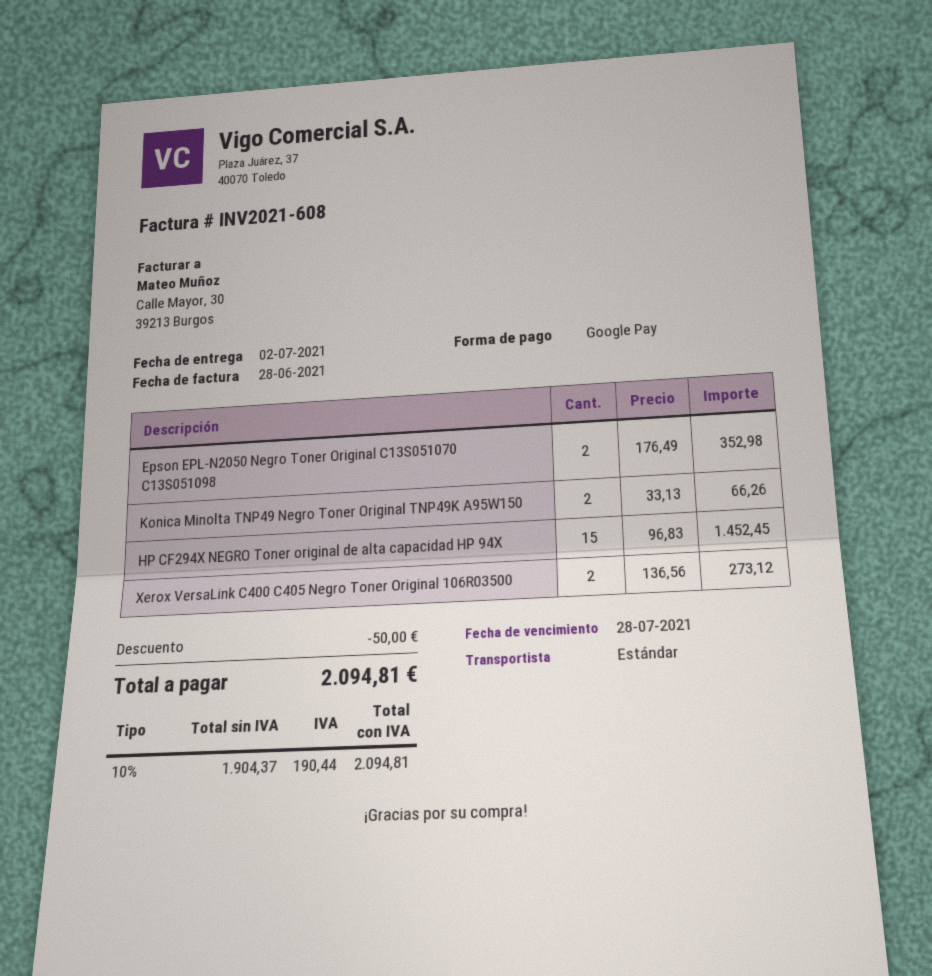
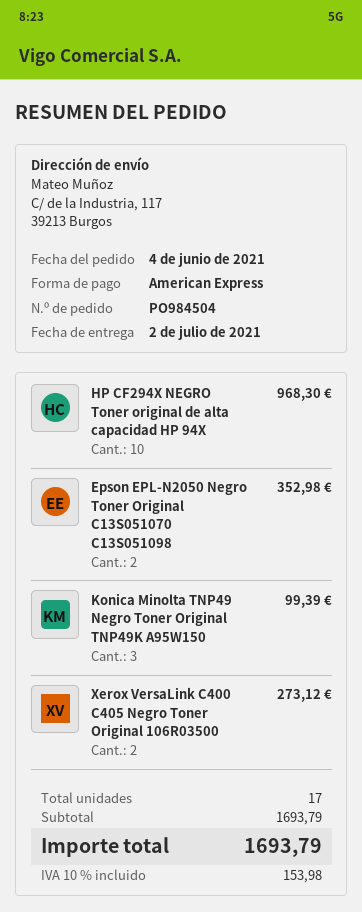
payment method: Google Pay -> American Express
Konica Minolta TNP49 Negro Toner Original TNP49K A95W150: 2 for 66.26 -> 3 for 99.39
HP CF294X NEGRO Toner original de alta capacidad HP 94X: 15 for 1452.45 -> 10 for 968.30
discount: 50.00 -> none
tax: 10% = 190.44 -> 10% = 153.98
total: 2094.81 -> 1693.79

